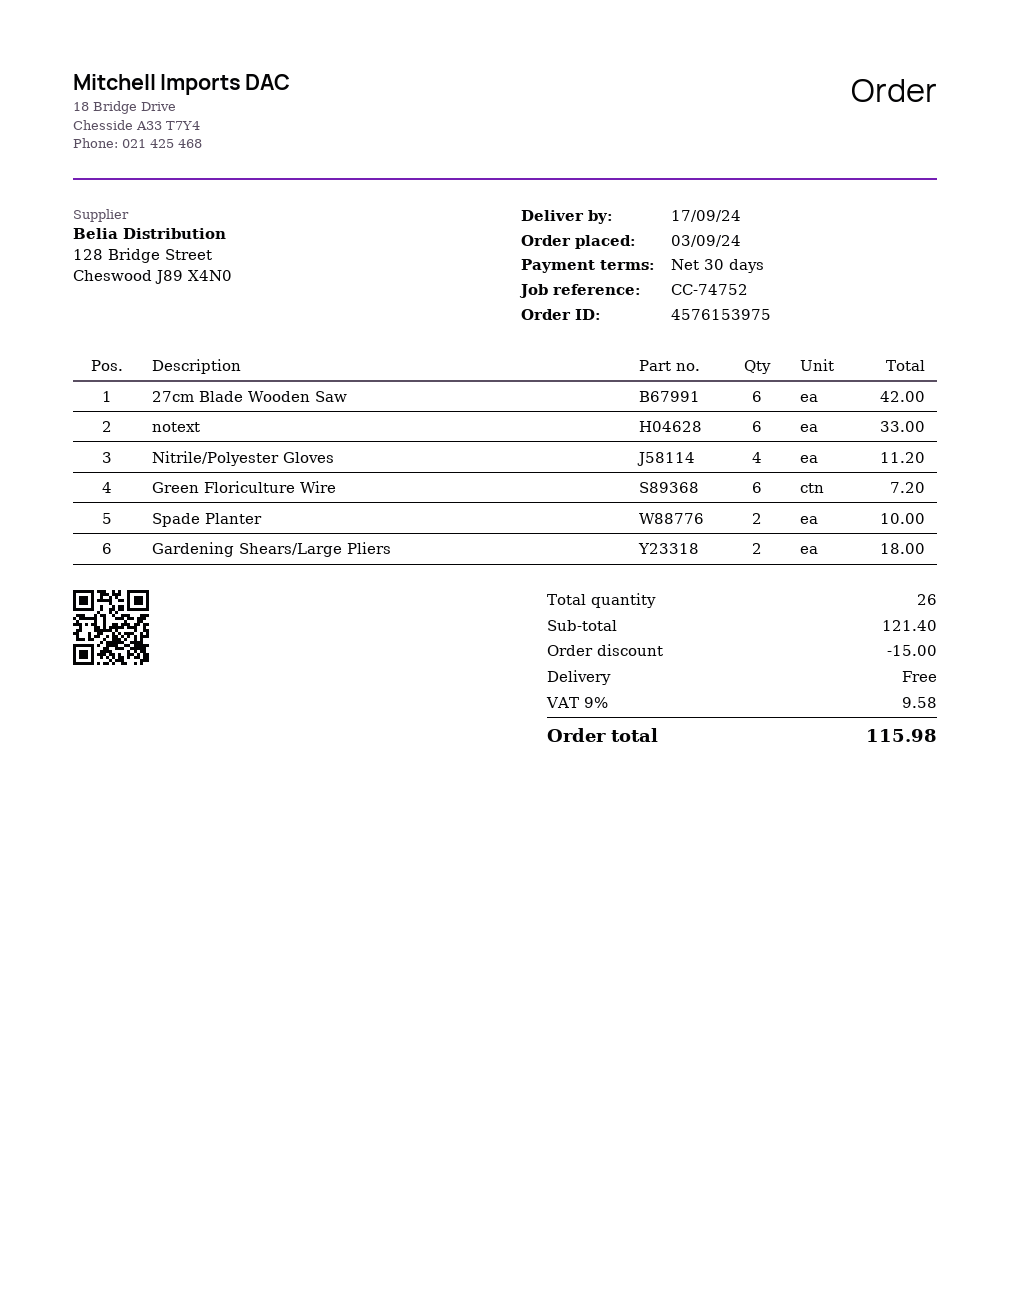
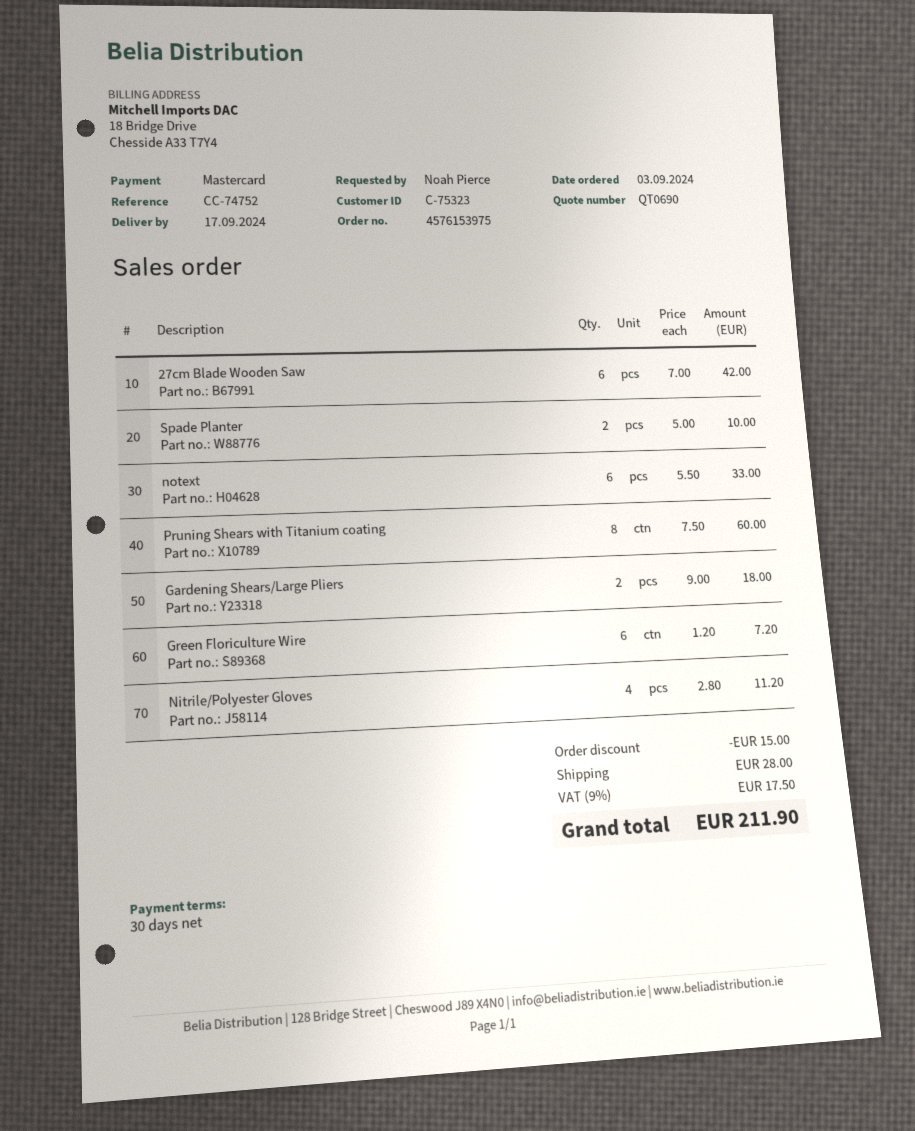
Pruning Shears with Titanium coating: none -> 8 for 60.00
shipping: 0.00 -> 28.00
tax: 9% = 9.58 -> 9% = 17.50
total: 115.98 -> 211.90

